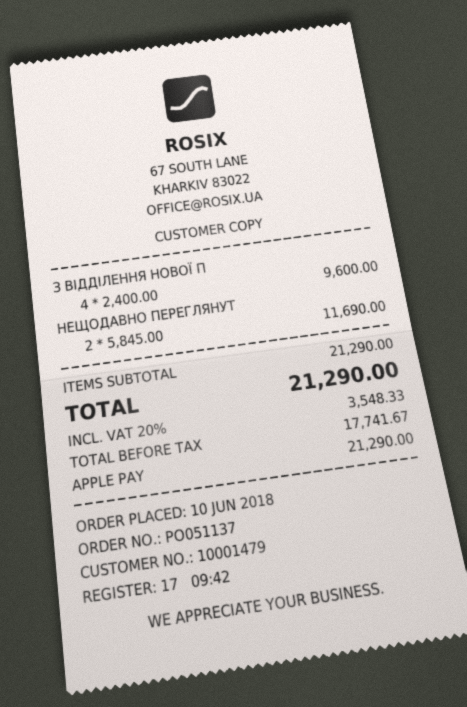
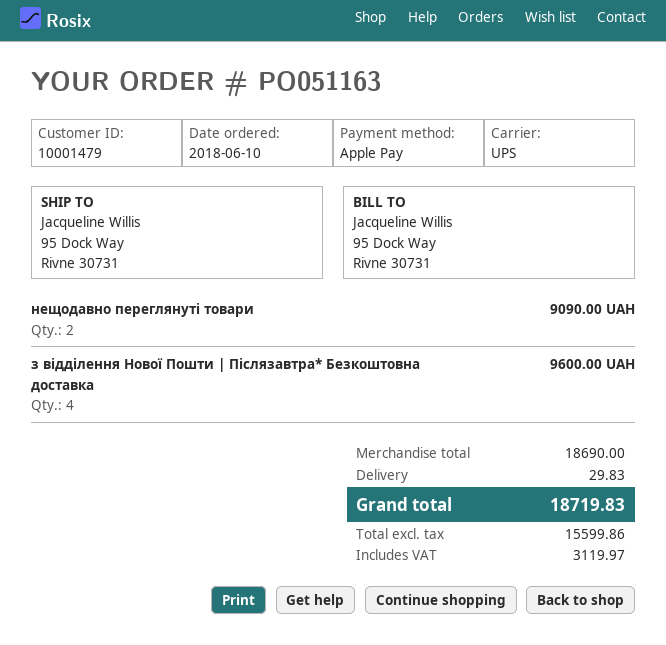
order number: PO051137 -> PO051163
НЕЩОДАВНО ПЕРЕГЛЯНУТ: 2 for 11690.00 -> 2 for 9090.00
subtotal: 21290.00 -> 18690.00
shipping: none -> 29.83
net: 17741.67 -> 15599.86
tax: 3548.33 -> 3119.97
total: 21290.00 -> 18719.83

